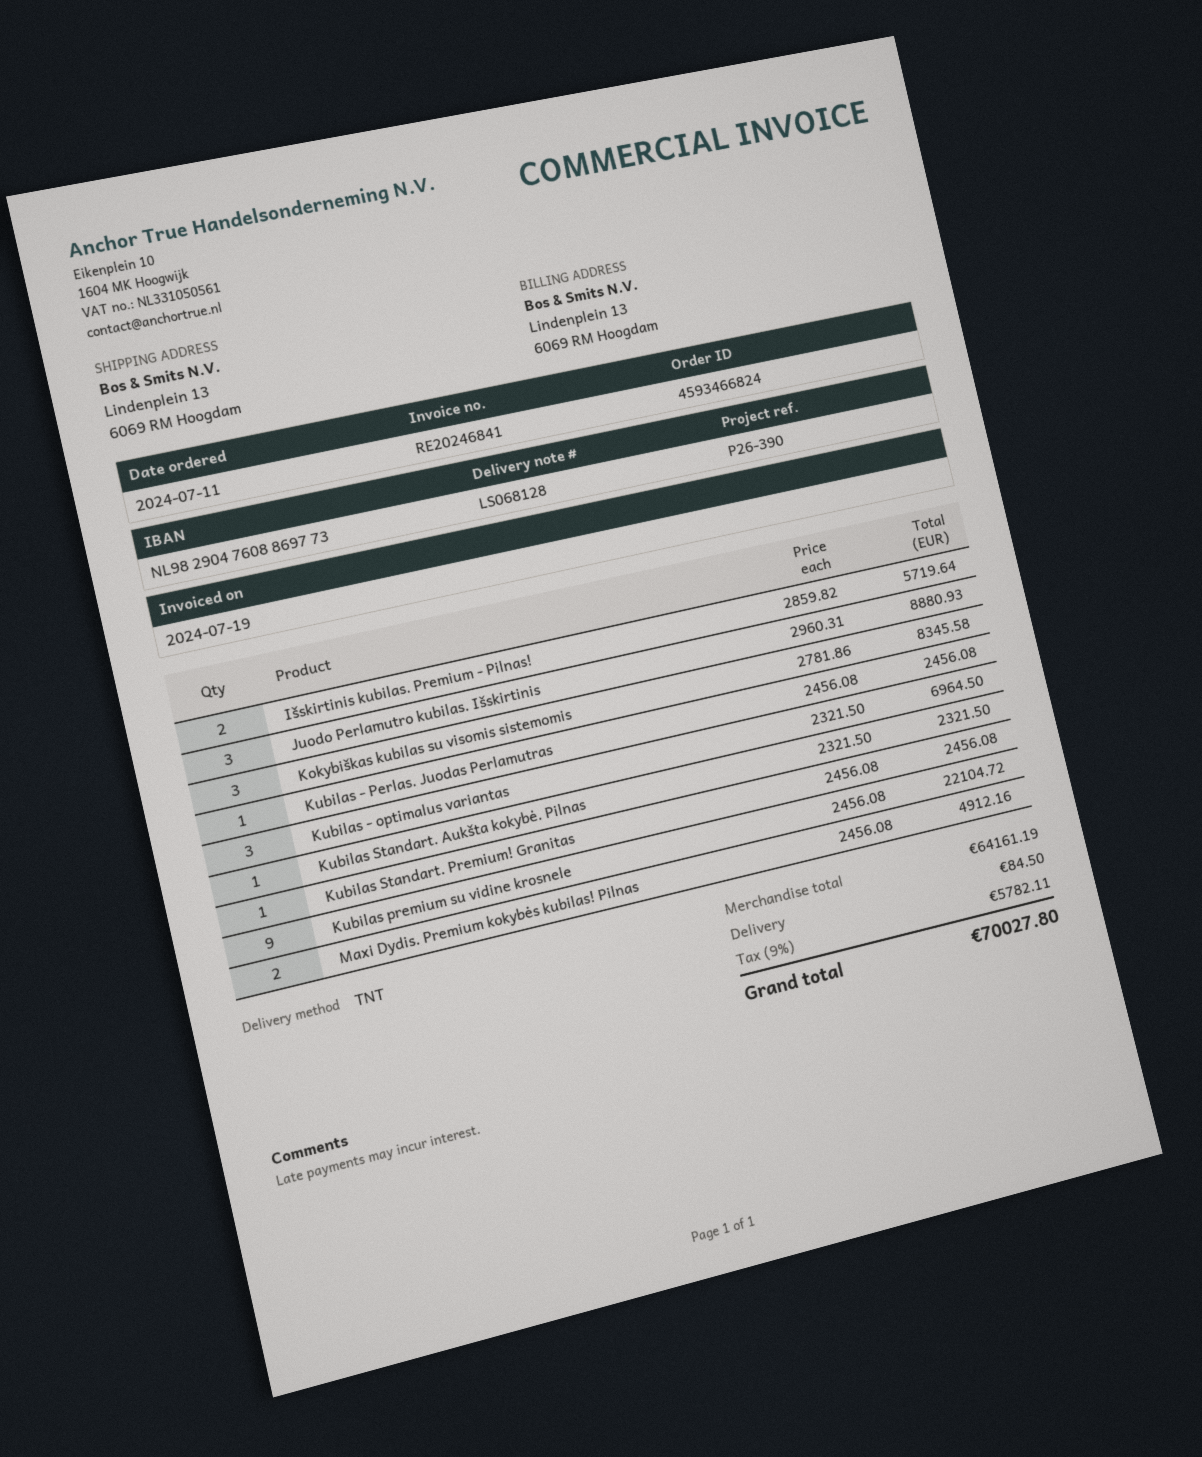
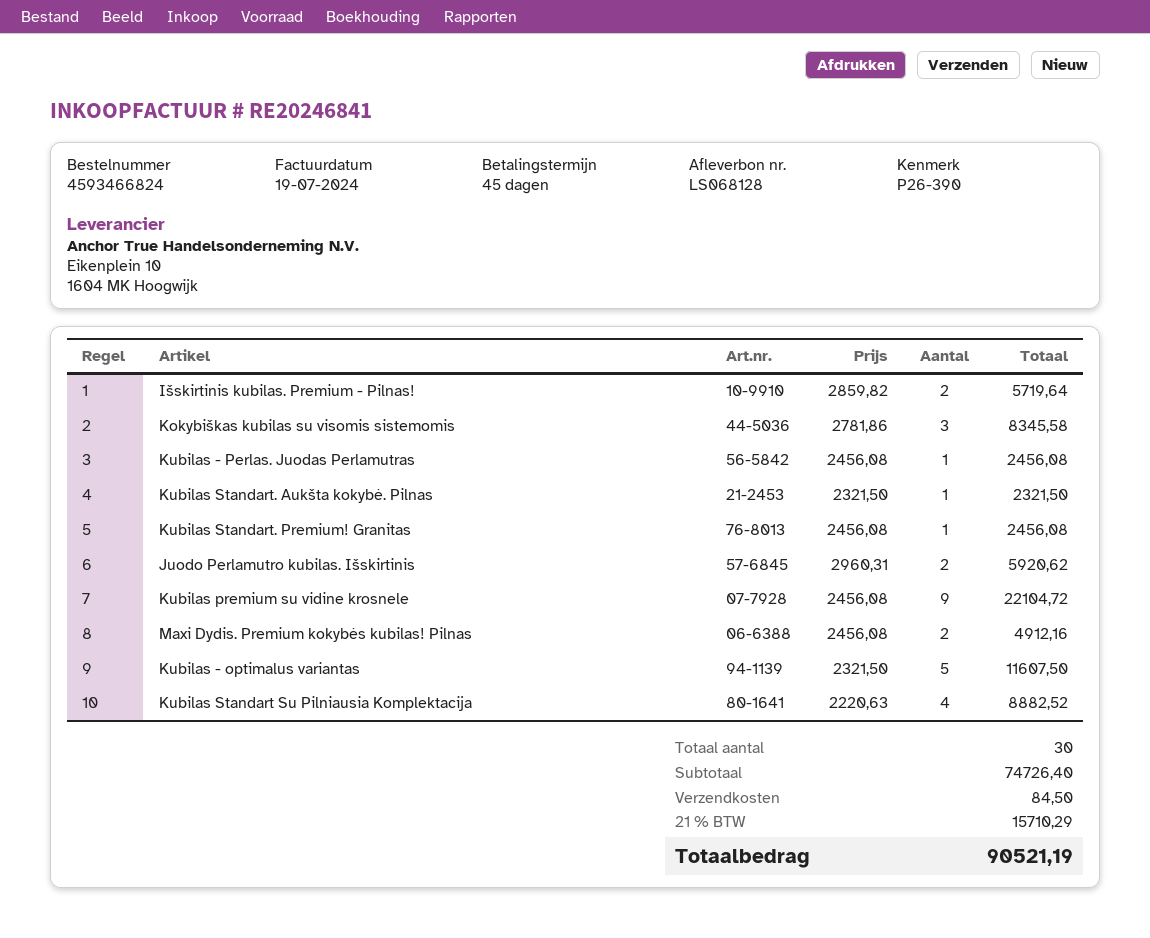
Juodo Perlamutro kubilas. Išskirtinis: 3 x 2960.31 = 8880.93 -> 2 x 2960.31 = 5920.62
Kubilas - optimalus variantas: 3 x 2321.50 = 6964.50 -> 5 x 2321.50 = 11607.50
Kubilas Standart Su Pilniausia Komplektacija: none -> 4 x 2220.63 = 8882.52
subtotal: 64161.19 -> 74726.40
tax: 9% = 5782.11 -> 21% = 15710.29
total: 70027.80 -> 90521.19

